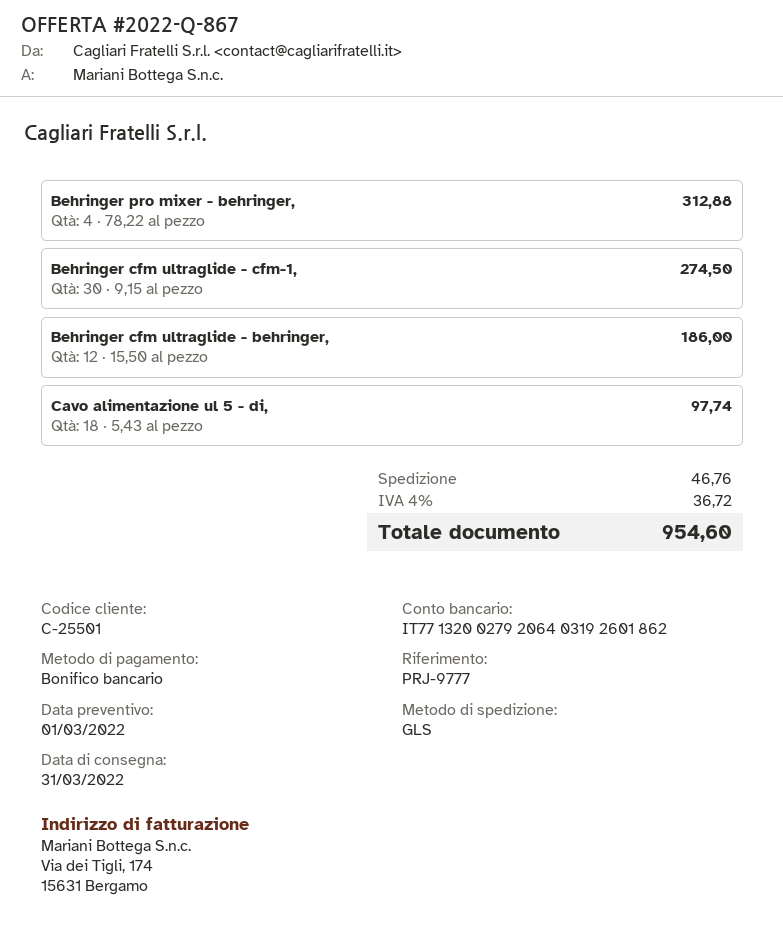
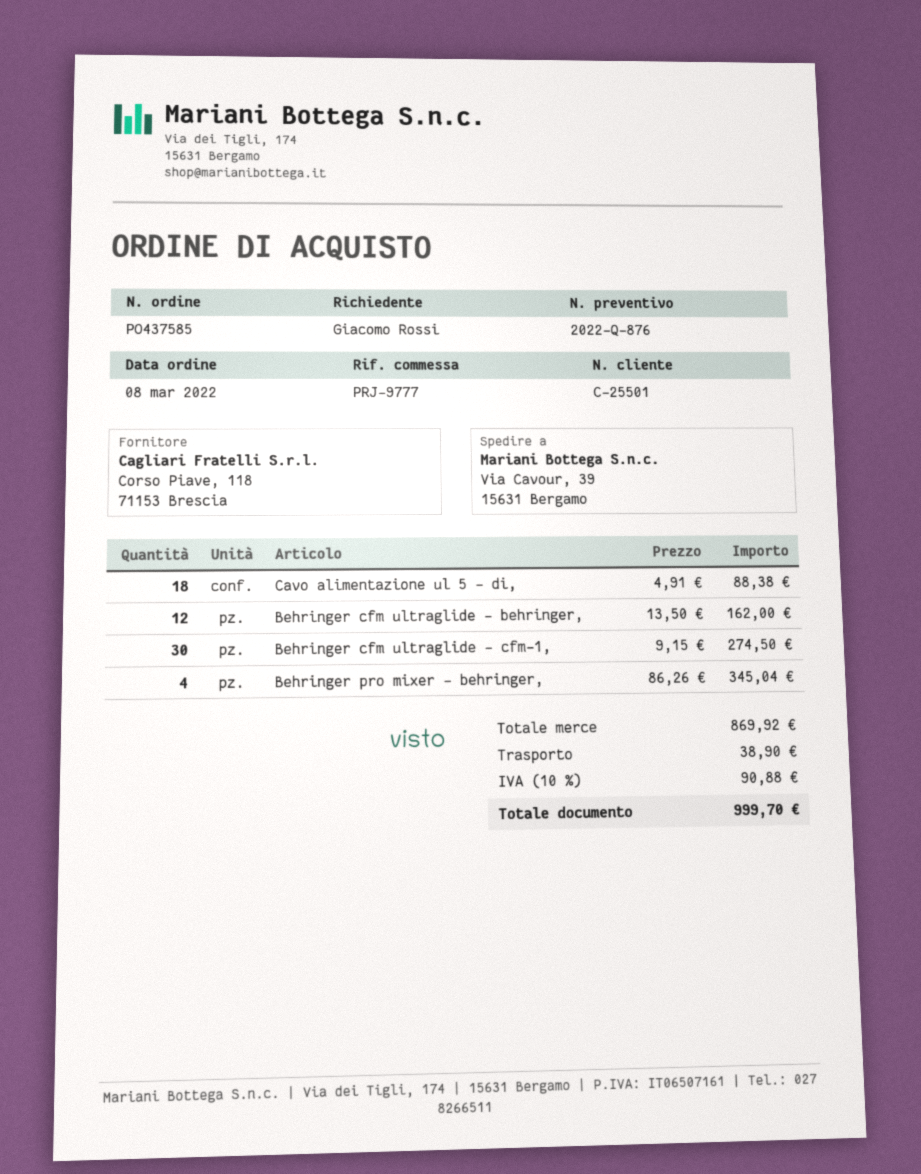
quote number: 2022-Q-867 -> 2022-Q-876
Behringer pro mixer - behringer,: 4 x 78.22 = 312.88 -> 4 x 86.26 = 345.04
Behringer cfm ultraglide - behringer,: 12 x 15.50 = 186.00 -> 12 x 13.50 = 162.00
Cavo alimentazione ul 5 - di,: 18 x 5.43 = 97.74 -> 18 x 4.91 = 88.38
shipping: 46.76 -> 38.90
tax: 4% = 36.72 -> 10% = 90.88
total: 954.60 -> 999.70

